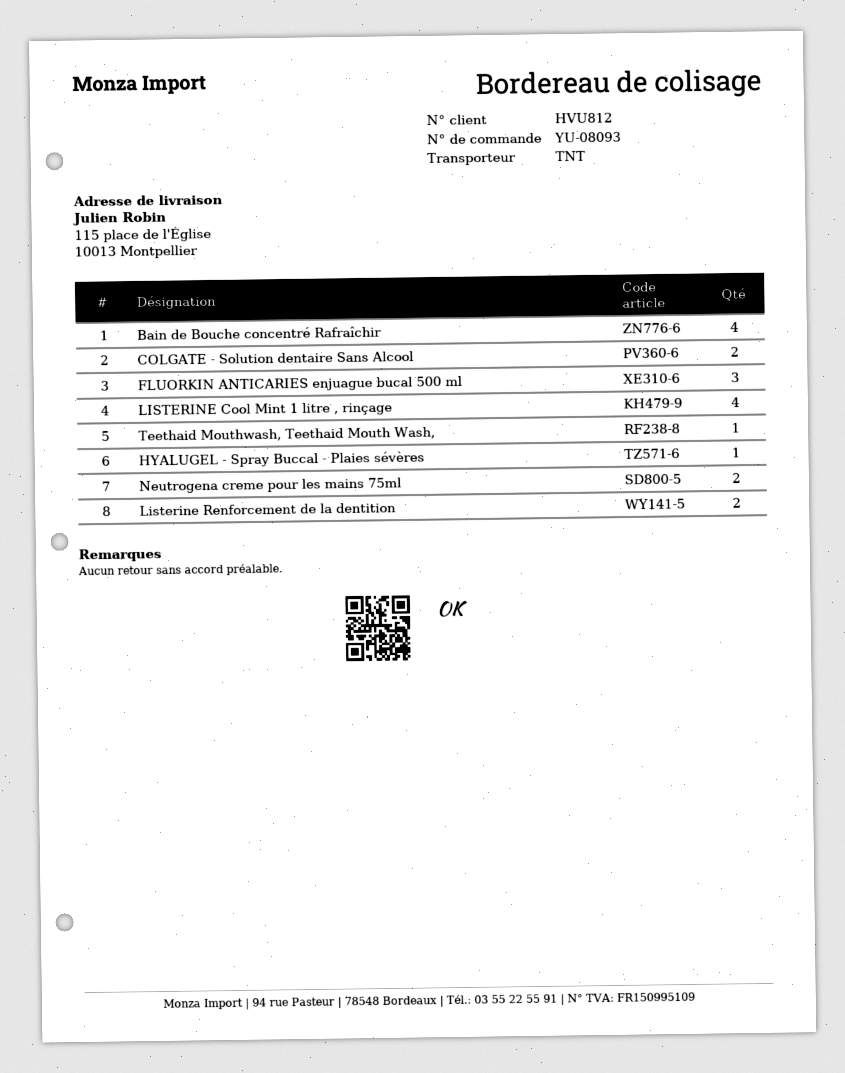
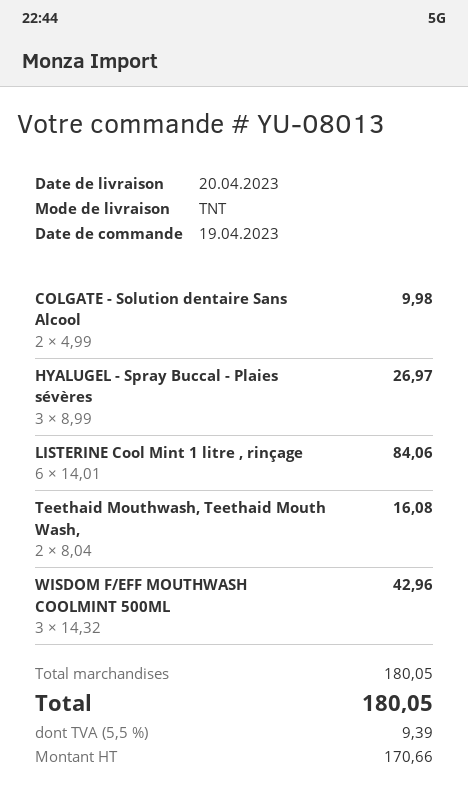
order number: YU-08093 -> YU-08013
Bain de Bouche concentré Rafraîchir: 4 -> none
FLUORKIN ANTICARIES enjuague bucal 500 ml: 3 -> none
LISTERINE Cool Mint 1 litre , rinçage: 4 -> 6
Teethaid Mouthwash, Teethaid Mouth Wash,: 1 -> 2
HYALUGEL - Spray Buccal - Plaies sévères: 1 -> 3
Neutrogena creme pour les mains 75ml: 2 -> none
Listerine Renforcement de la dentition: 2 -> none
WISDOM F/EFF MOUTHWASH COOLMINT 500ML: none -> 3

